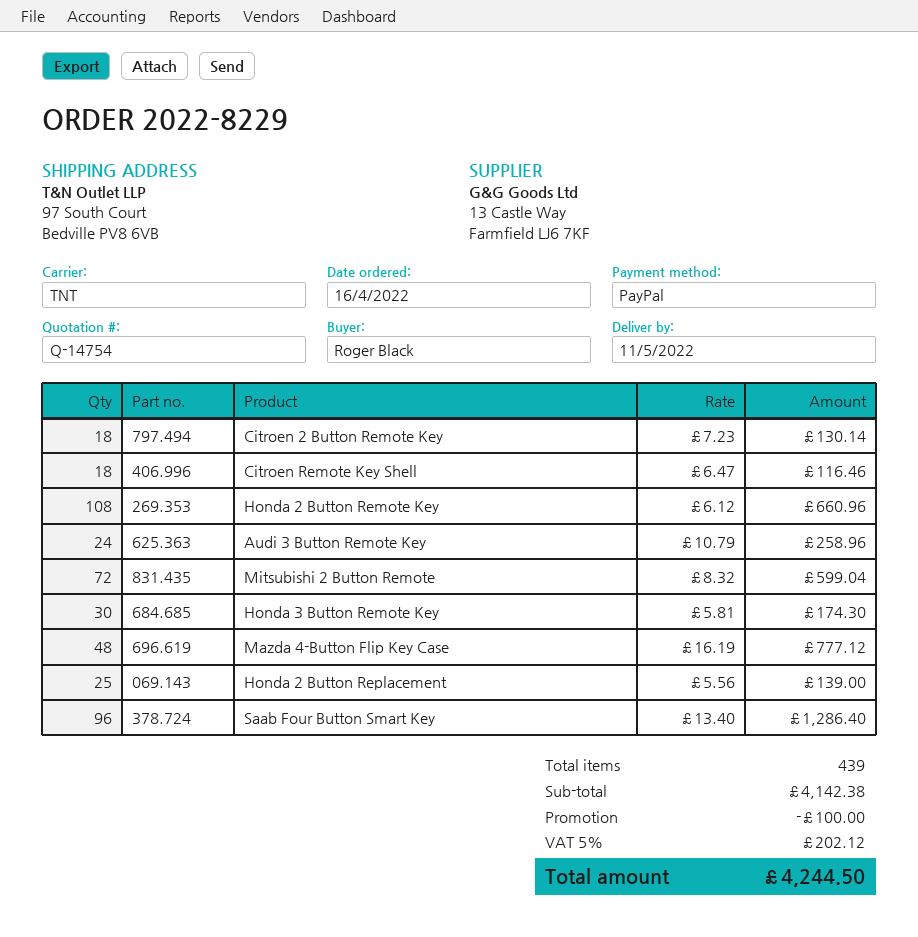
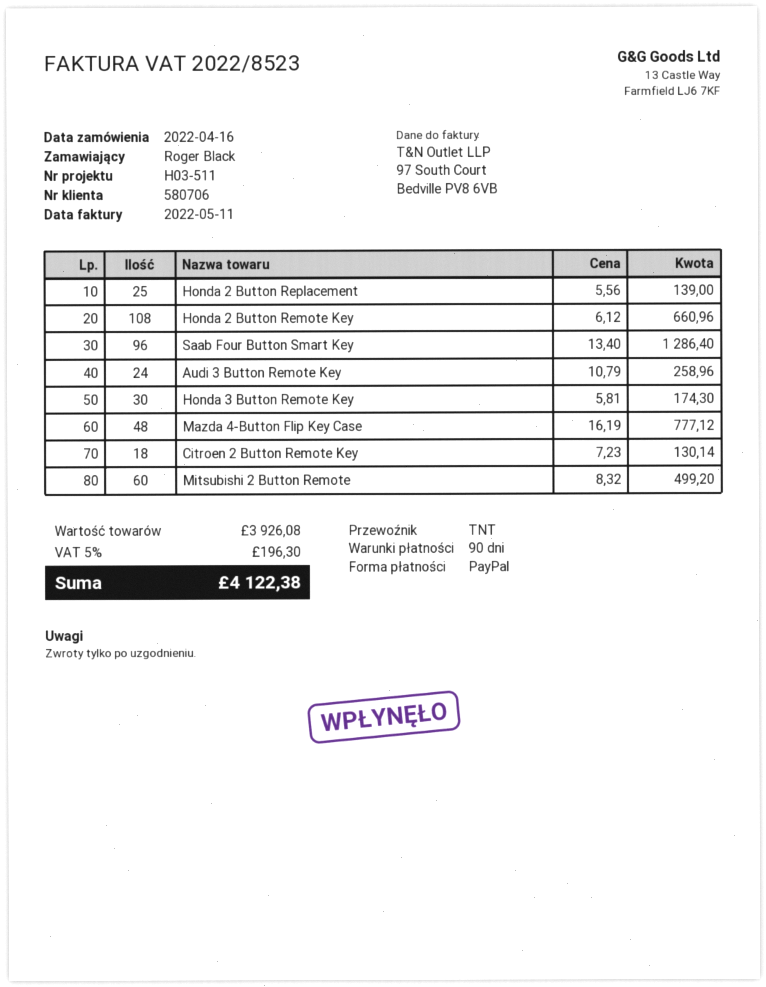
Citroen Remote Key Shell: 18 x 6.47 = 116.46 -> none
Mitsubishi 2 Button Remote: 72 x 8.32 = 599.04 -> 60 x 8.32 = 499.20
subtotal: 4142.38 -> 3926.08
discount: 100.00 -> none
tax: 5% = 202.12 -> 5% = 196.30
total: 4244.50 -> 4122.38

